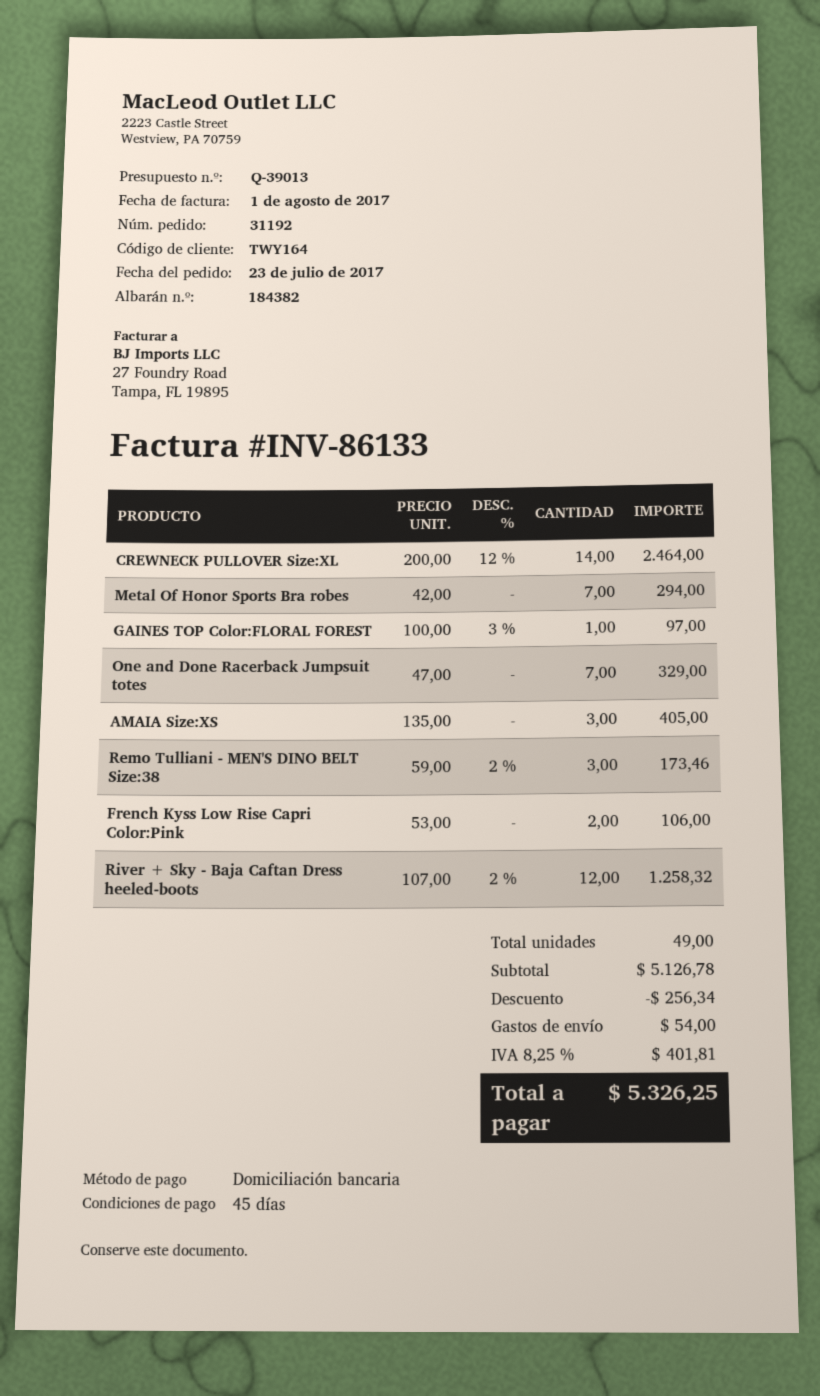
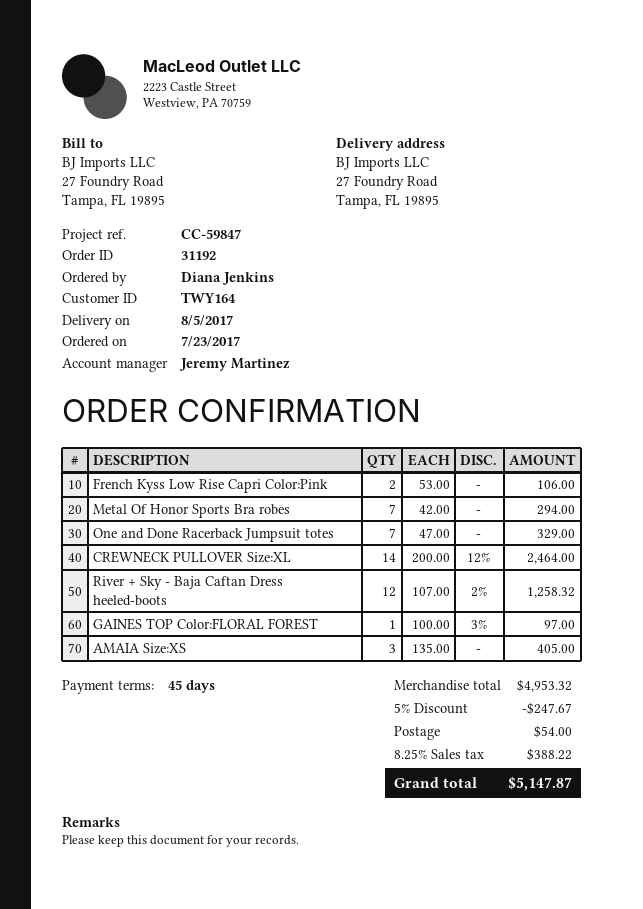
Remo Tulliani - MEN'S DINO BELT Size:38: 3 x 59.00 - 2% = 173.46 -> none
subtotal: 5126.78 -> 4953.32
discount: 256.34 -> 247.67
tax: 8.25% = 401.81 -> 8.25% = 388.22
total: 5326.25 -> 5147.87

